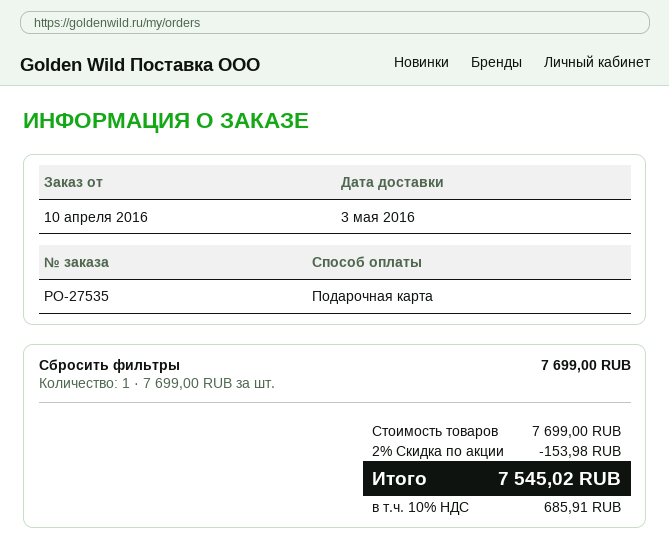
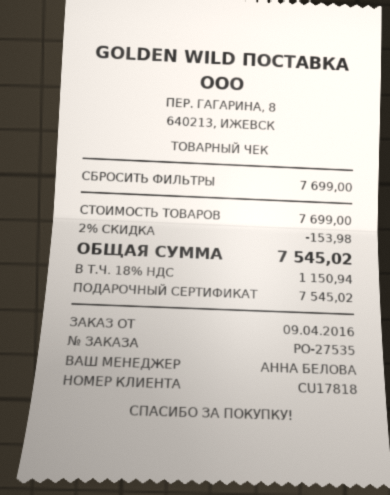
order date: 2016-04-10 -> 2016-04-09
tax: 10% = 685.91 -> 18% = 1150.94

